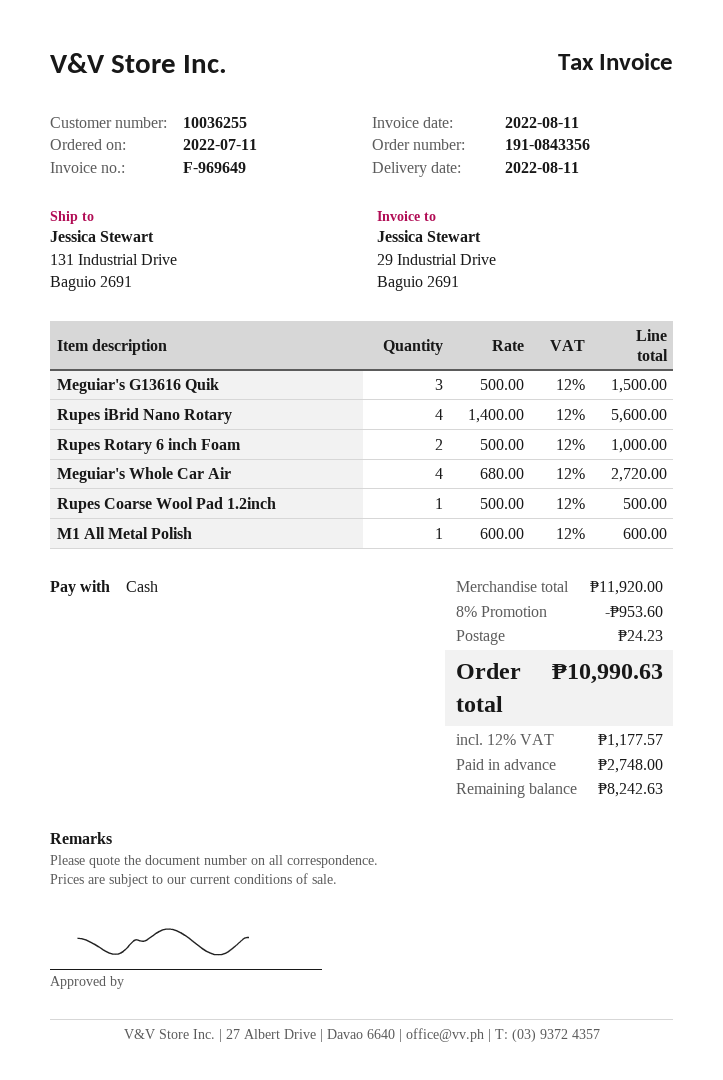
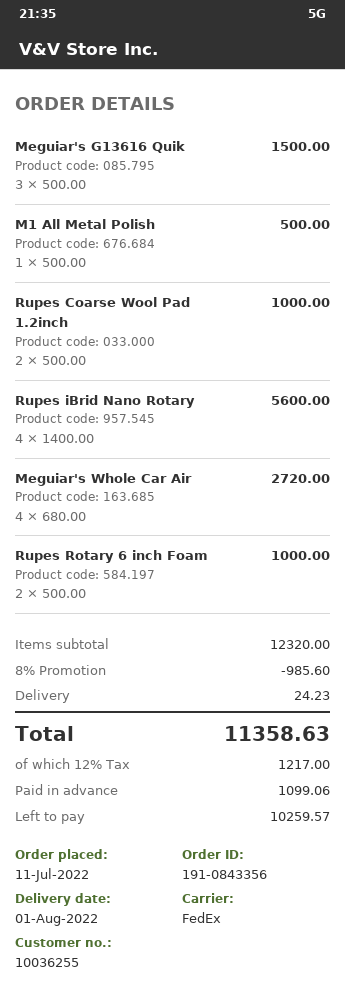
delivery date: 2022-08-11 -> 2022-08-01
Rupes Coarse Wool Pad 1.2inch: 1 x 500.00 = 500.00 -> 2 x 500.00 = 1000.00
M1 All Metal Polish: 1 x 600.00 = 600.00 -> 1 x 500.00 = 500.00
subtotal: 11920.00 -> 12320.00
discount: 8% = 953.60 -> 8% = 985.60
tax: 12% = 1177.57 -> 12% = 1217.00
total: 10990.63 -> 11358.63
deposit: 2748.00 -> 1099.06
balance: 8242.63 -> 10259.57

